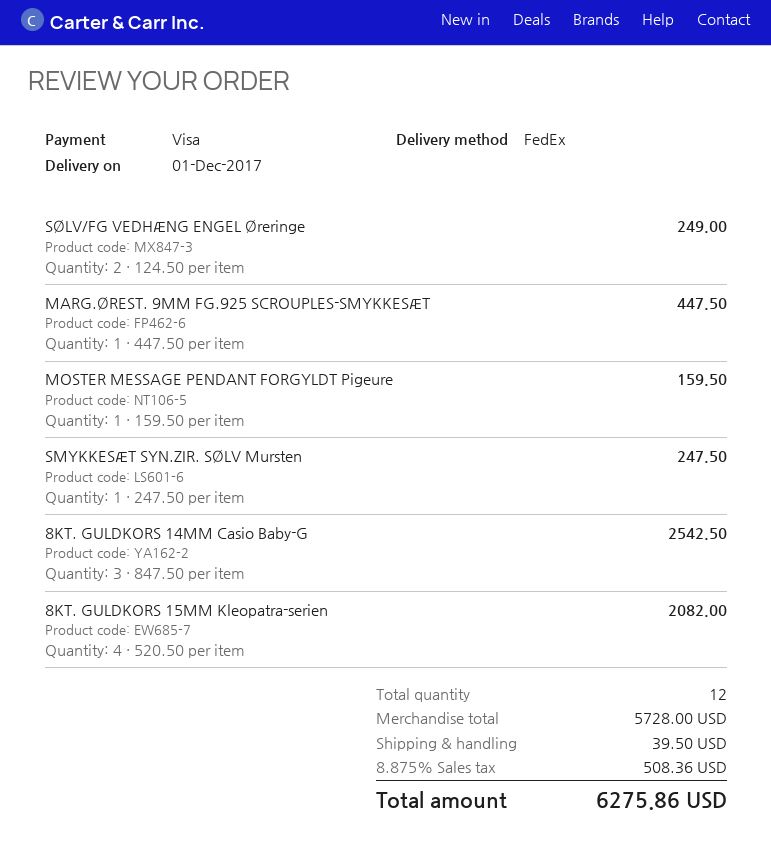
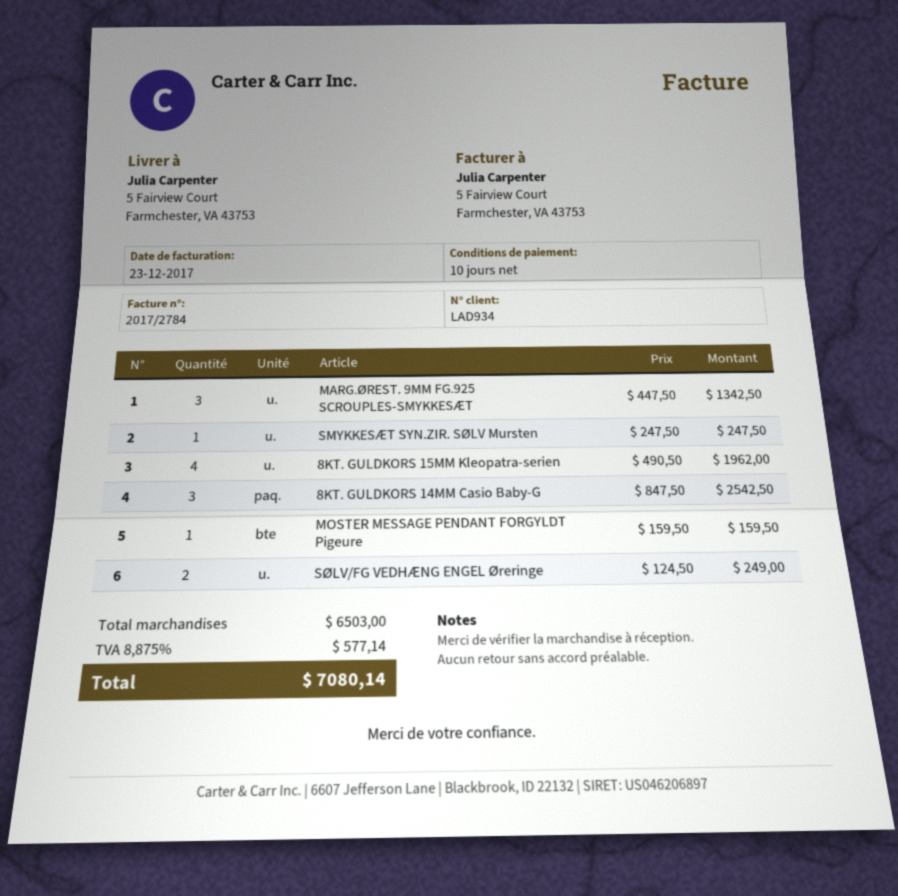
MARG.ØREST. 9MM FG.925 SCROUPLES-SMYKKESÆT: 1 x 447.50 = 447.50 -> 3 x 447.50 = 1342.50
8KT. GULDKORS 15MM Kleopatra-serien: 4 x 520.50 = 2082.00 -> 4 x 490.50 = 1962.00
subtotal: 5728.00 -> 6503.00
shipping: 39.50 -> none
tax: 8.875% = 508.36 -> 8.875% = 577.14
total: 6275.86 -> 7080.14

